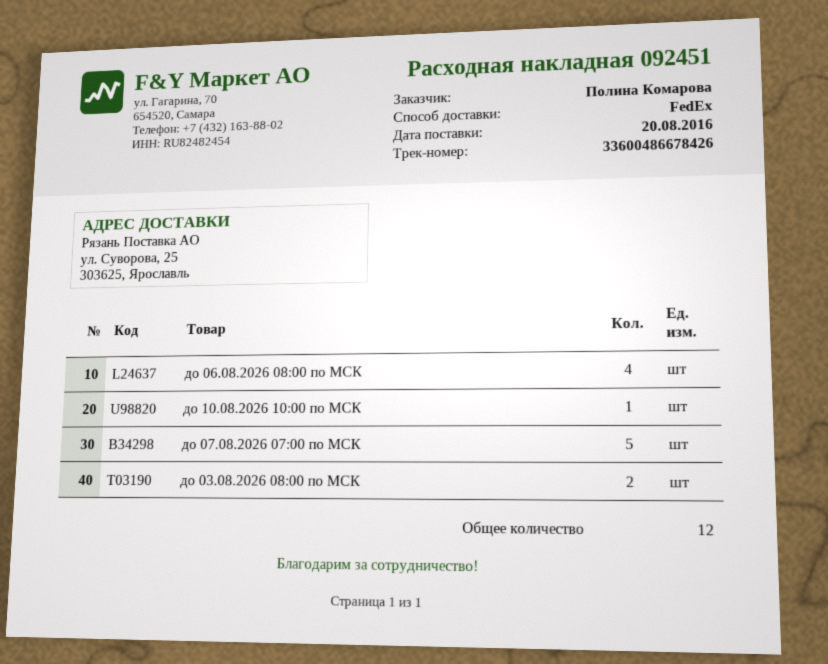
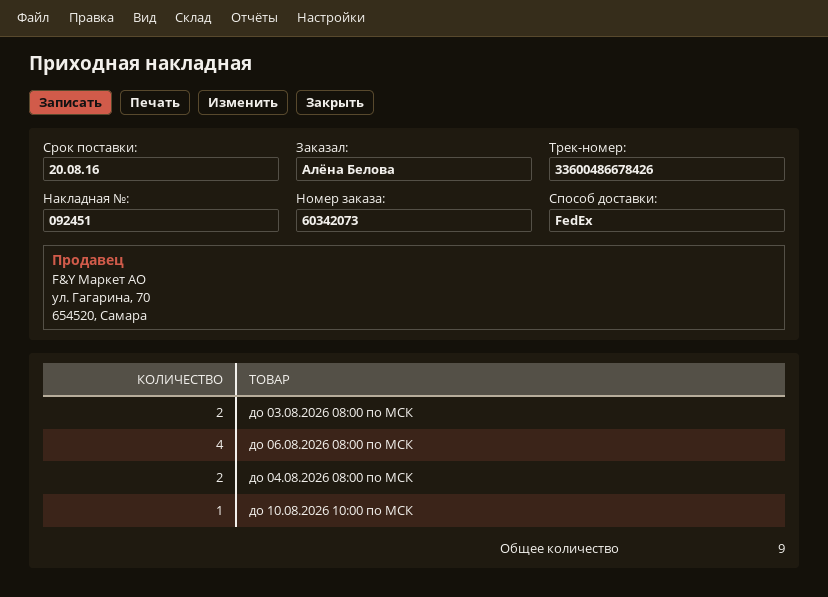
ordered by: Полина Комарова -> Алёна Белова
до 07.08.2026 07:00 по МСК: 5 -> none
до 04.08.2026 08:00 по МСК: none -> 2
total quantity: 12 -> 9

